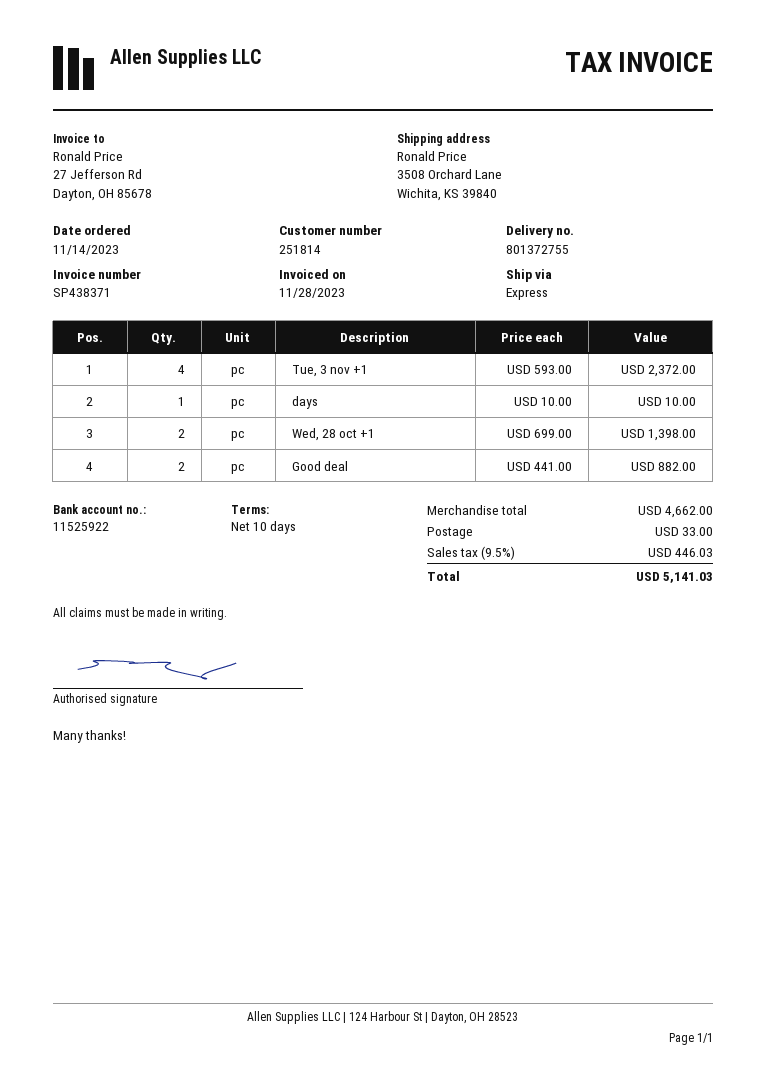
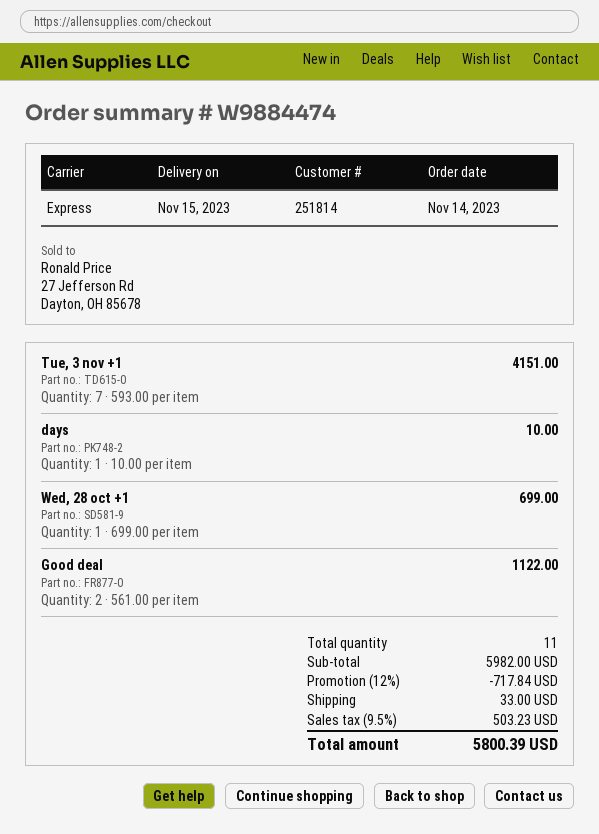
Tue, 3 nov +1: 4 x 593.00 = 2372.00 -> 7 x 593.00 = 4151.00
Wed, 28 oct +1: 2 x 699.00 = 1398.00 -> 1 x 699.00 = 699.00
Good deal: 2 x 441.00 = 882.00 -> 2 x 561.00 = 1122.00
subtotal: 4662.00 -> 5982.00
discount: none -> 12% = 717.84
tax: 9.5% = 446.03 -> 9.5% = 503.23
total: 5141.03 -> 5800.39

